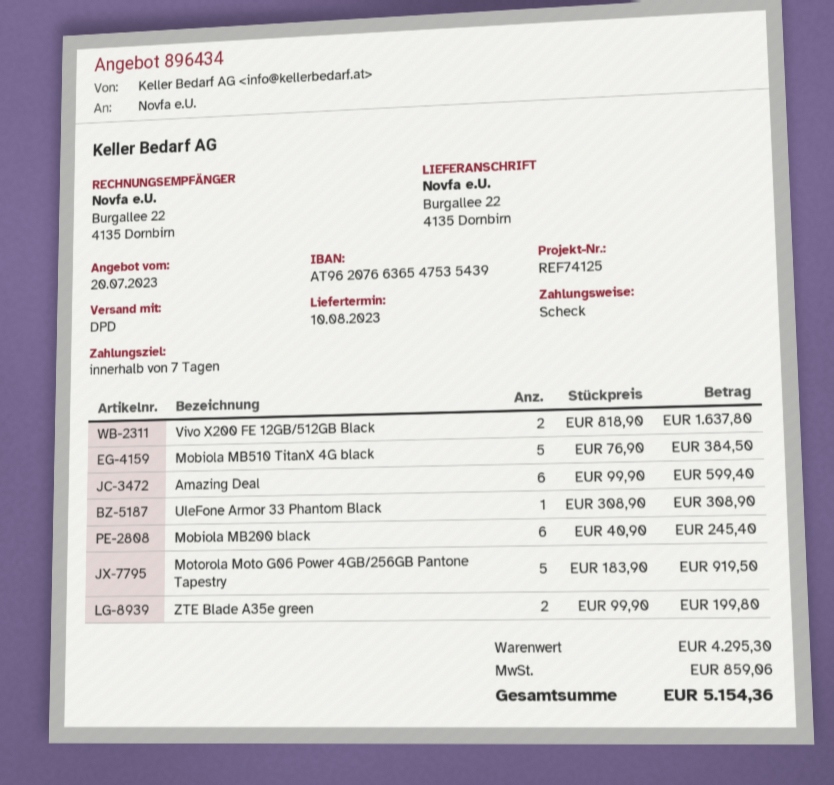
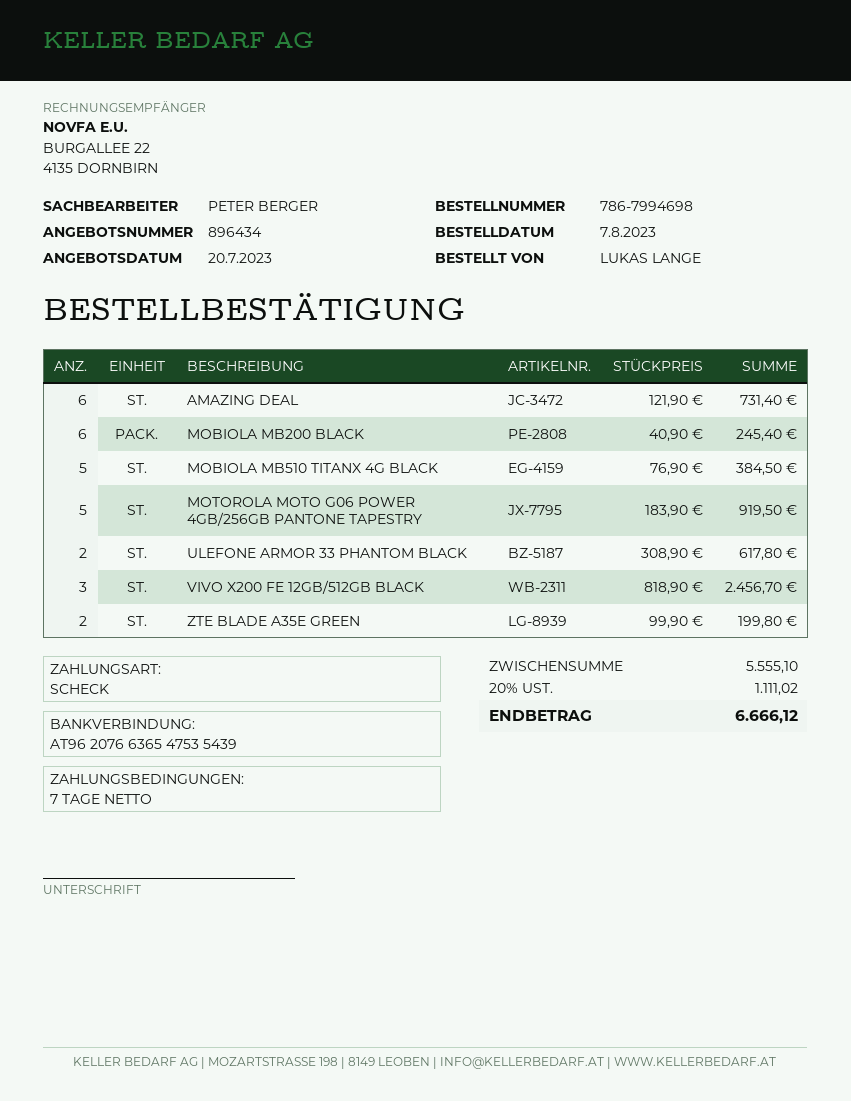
Vivo X200 FE 12GB/512GB Black: 2 x 818.90 = 1637.80 -> 3 x 818.90 = 2456.70
Amazing Deal: 6 x 99.90 = 599.40 -> 6 x 121.90 = 731.40
UleFone Armor 33 Phantom Black: 1 x 308.90 = 308.90 -> 2 x 308.90 = 617.80
subtotal: 4295.30 -> 5555.10
tax: 859.06 -> 1111.02
total: 5154.36 -> 6666.12

